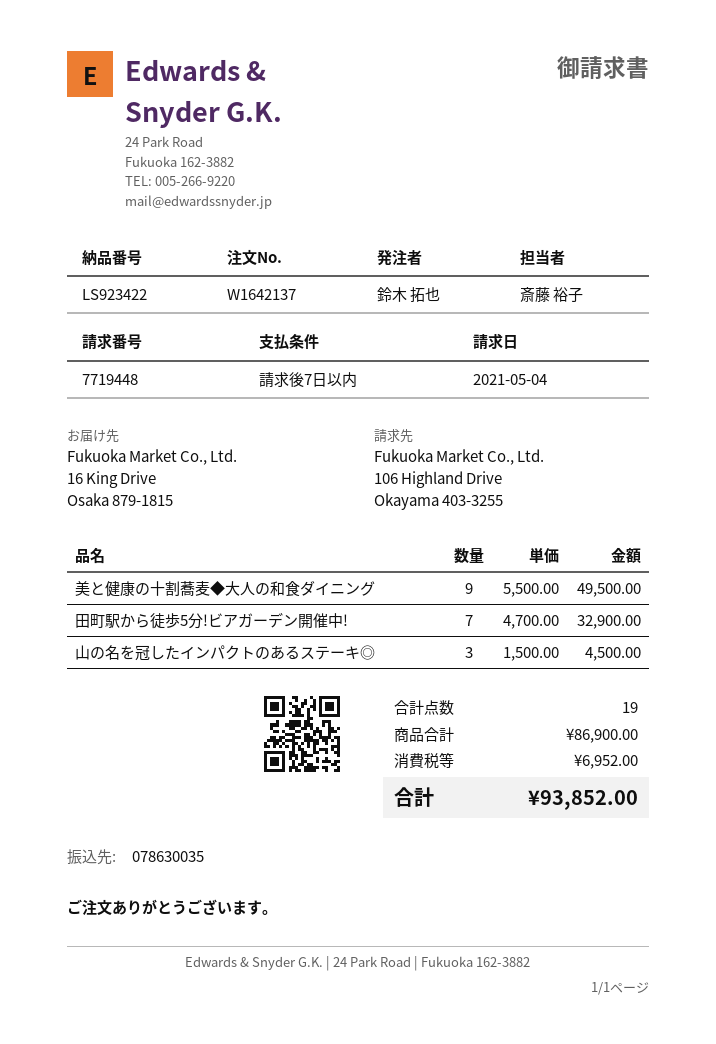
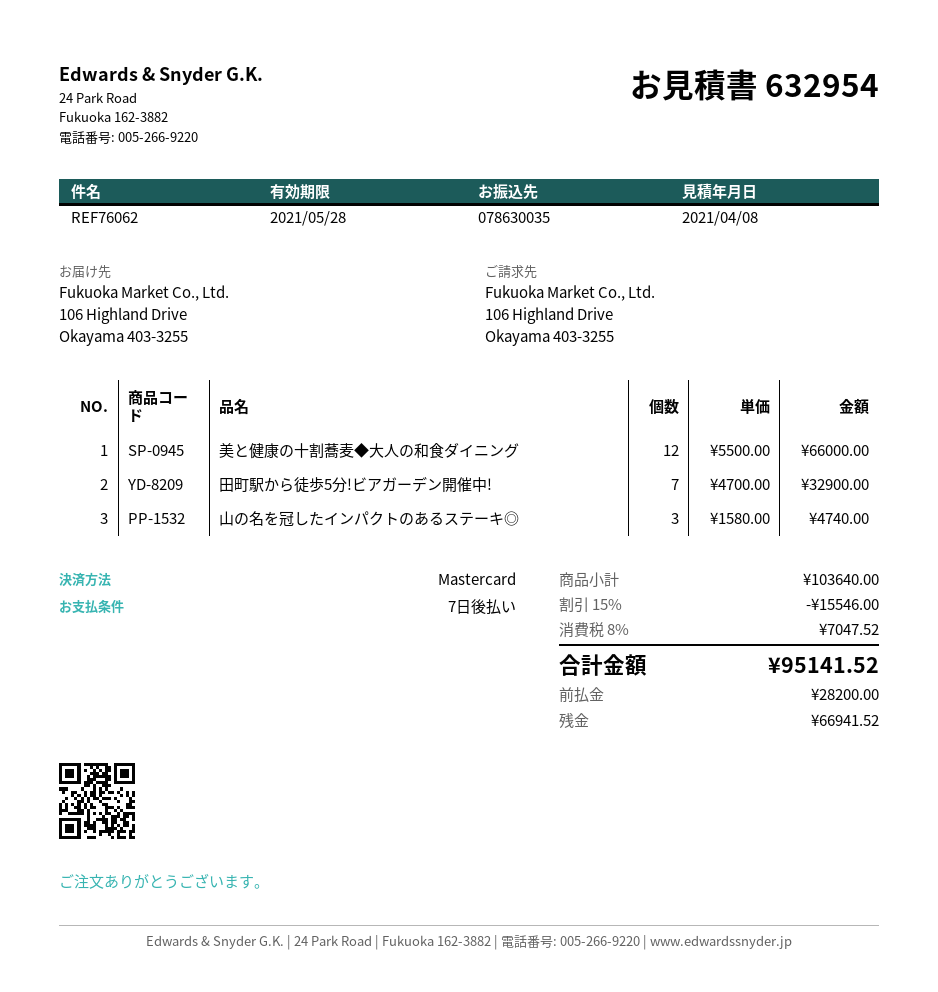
ship to: 16 King Drive, Osaka 879-1815 -> 106 Highland Drive, Okayama 403-3255
美と健康の十割蕎麦◆大人の和食ダイニング: 9 x 5500.00 = 49500.00 -> 12 x 5500.00 = 66000.00
山の名を冠したインパクトのあるステーキ◎: 3 x 1500.00 = 4500.00 -> 3 x 1580.00 = 4740.00
subtotal: 86900.00 -> 103640.00
discount: none -> 15% = 15546.00
tax: 6952.00 -> 7047.52
total: 93852.00 -> 95141.52

